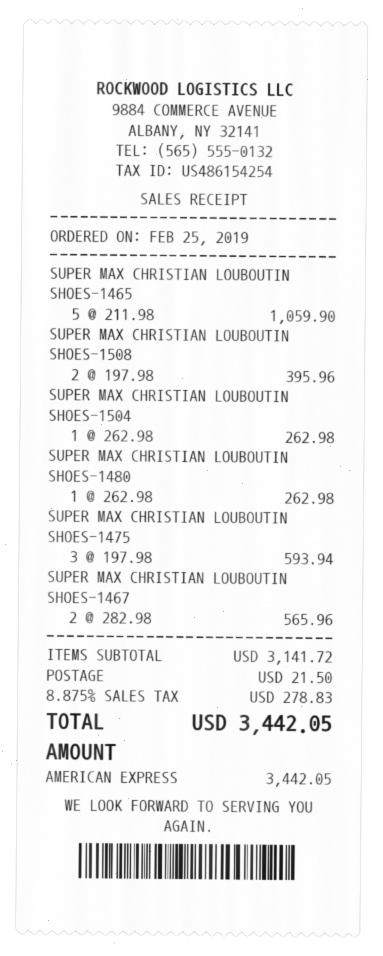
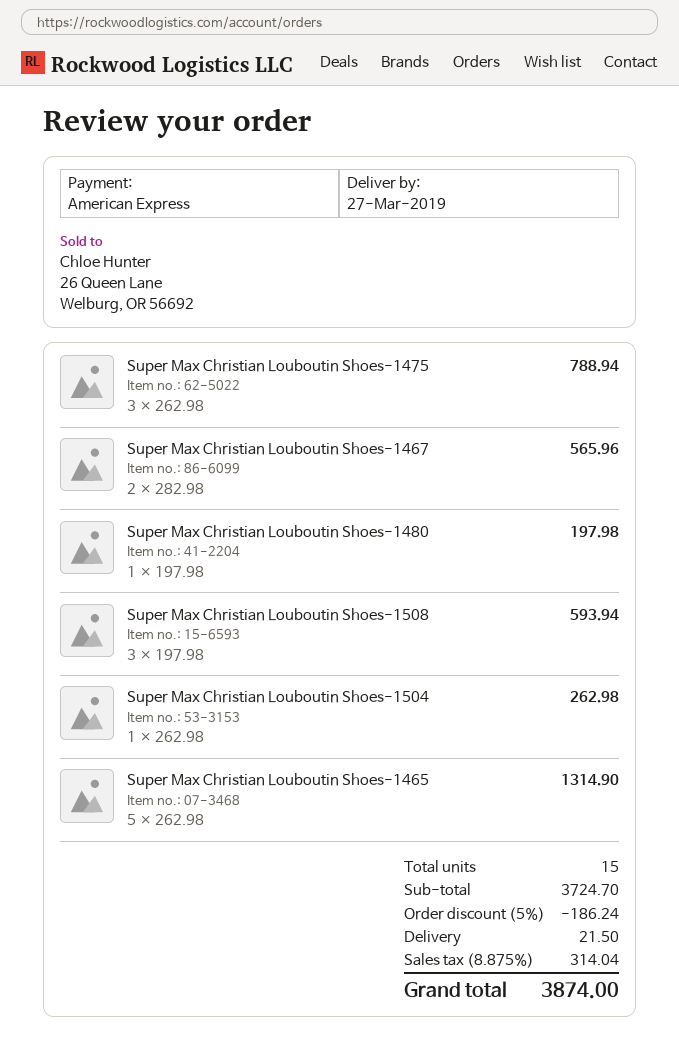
SUPER MAX CHRISTIAN LOUBOUTIN SHOES-1465: 5 x 211.98 = 1059.90 -> 5 x 262.98 = 1314.90
SUPER MAX CHRISTIAN LOUBOUTIN SHOES-1508: 2 x 197.98 = 395.96 -> 3 x 197.98 = 593.94
SUPER MAX CHRISTIAN LOUBOUTIN SHOES-1480: 1 x 262.98 = 262.98 -> 1 x 197.98 = 197.98
SUPER MAX CHRISTIAN LOUBOUTIN SHOES-1475: 3 x 197.98 = 593.94 -> 3 x 262.98 = 788.94
subtotal: 3141.72 -> 3724.70
discount: none -> 5% = 186.24
tax: 8.875% = 278.83 -> 8.875% = 314.04
total: 3442.05 -> 3874.00

